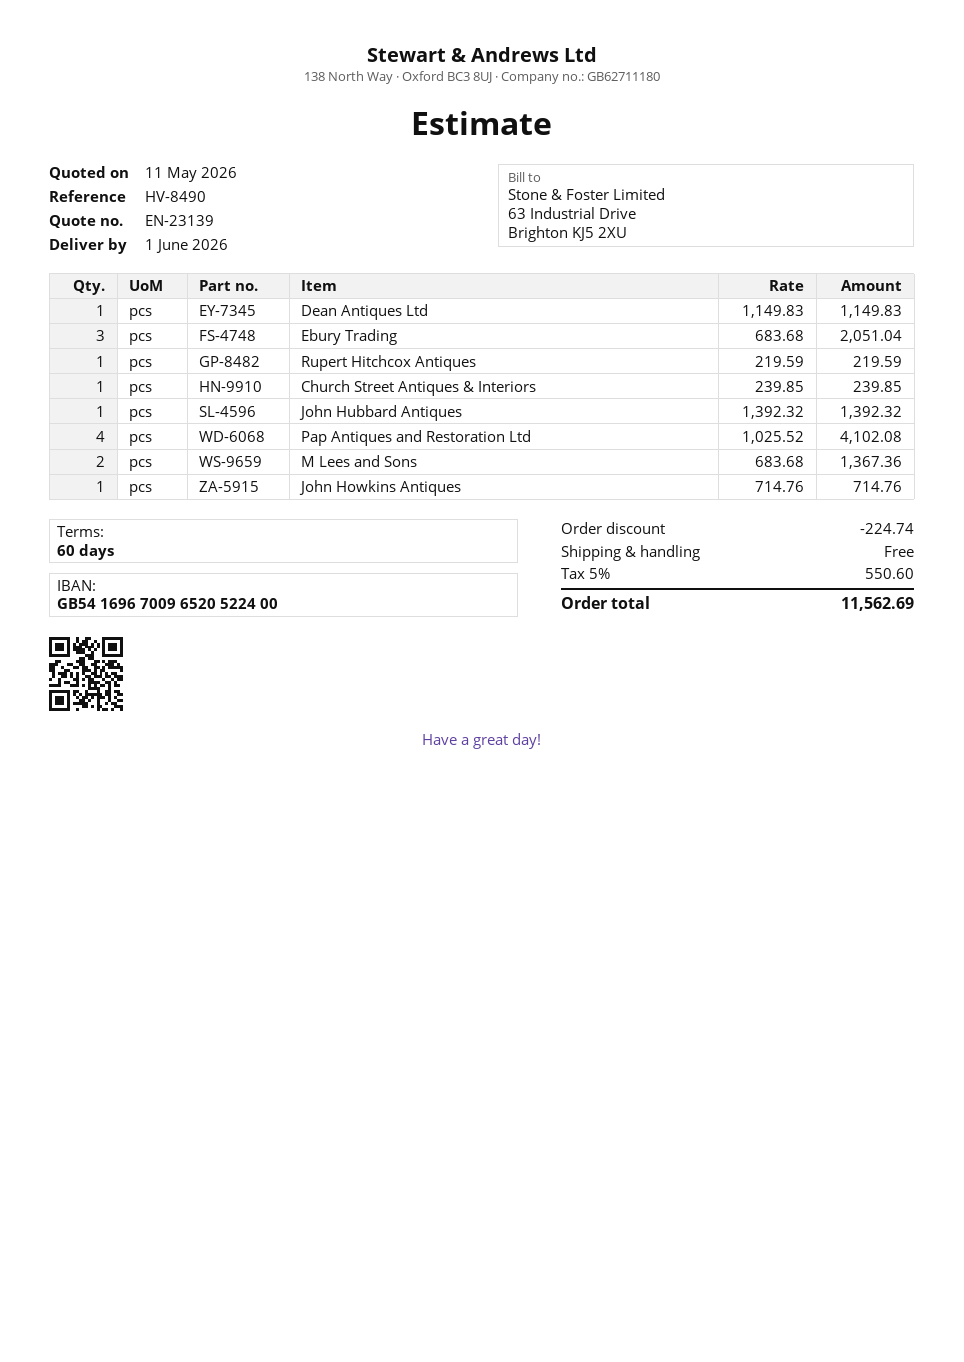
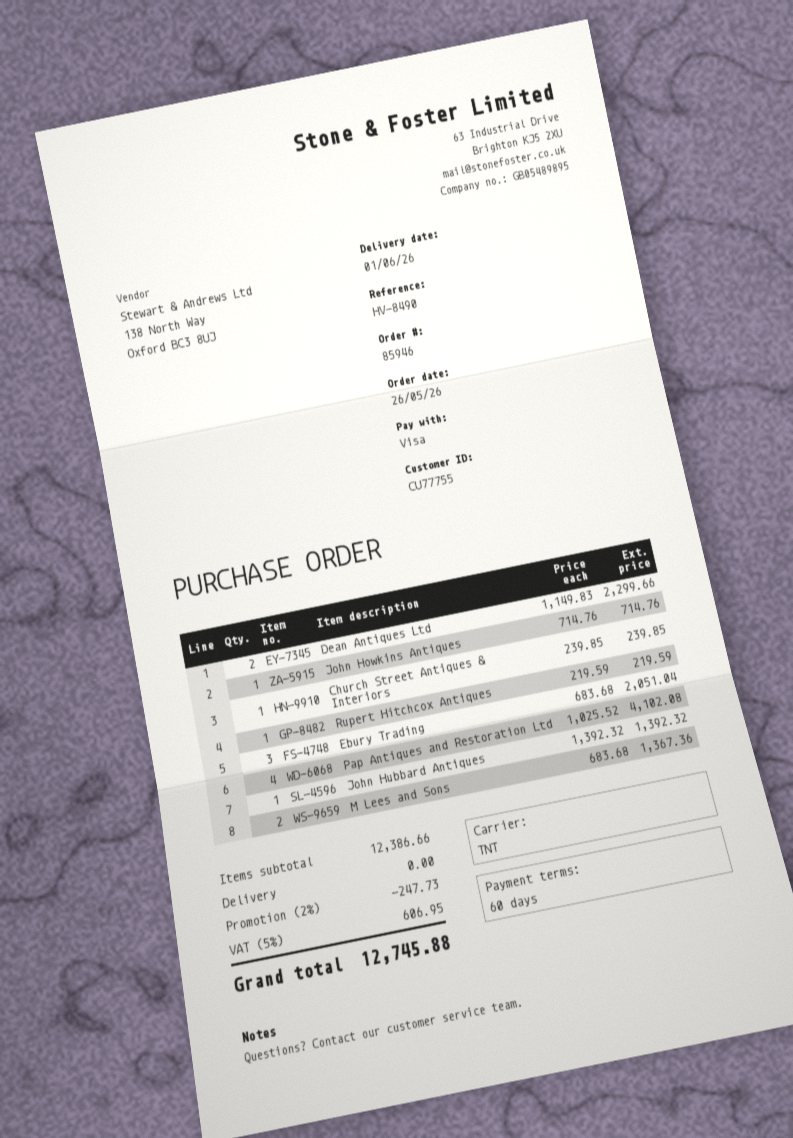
Dean Antiques Ltd: 1 x 1149.83 = 1149.83 -> 2 x 1149.83 = 2299.66
discount: 224.74 -> 247.73
tax: 5% = 550.60 -> 5% = 606.95
total: 11562.69 -> 12745.88

